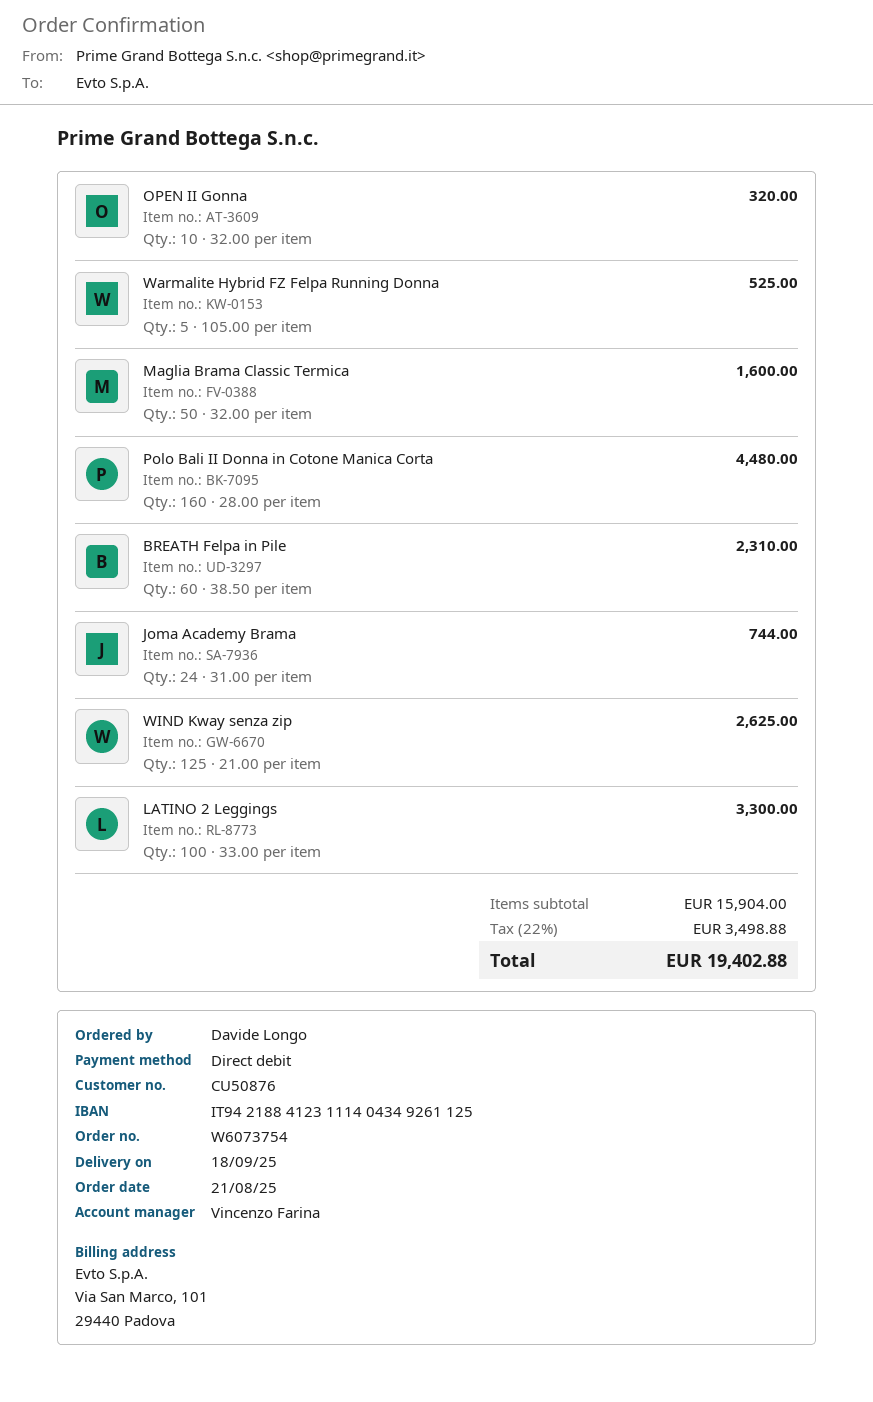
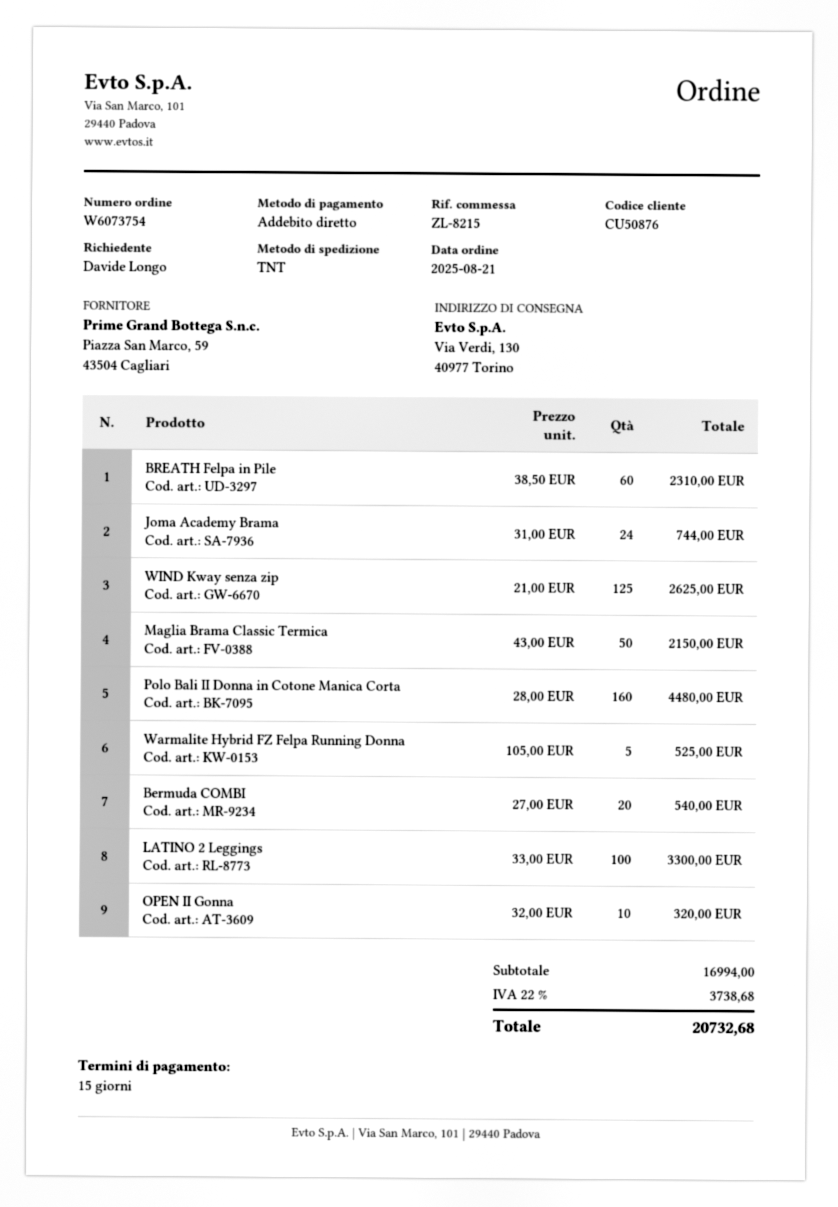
Maglia Brama Classic Termica: 50 x 32.00 = 1600.00 -> 50 x 43.00 = 2150.00
Bermuda COMBI: none -> 20 x 27.00 = 540.00
subtotal: 15904.00 -> 16994.00
tax: 22% = 3498.88 -> 22% = 3738.68
total: 19402.88 -> 20732.68

